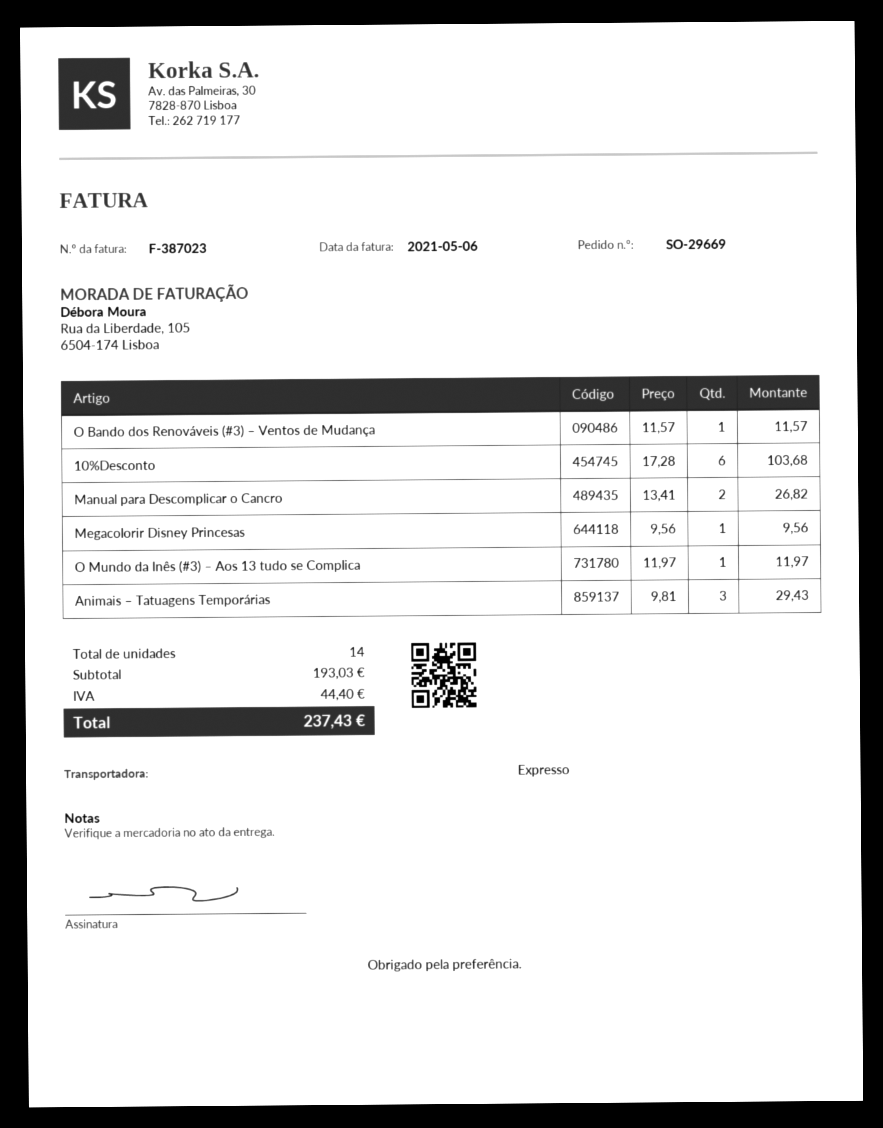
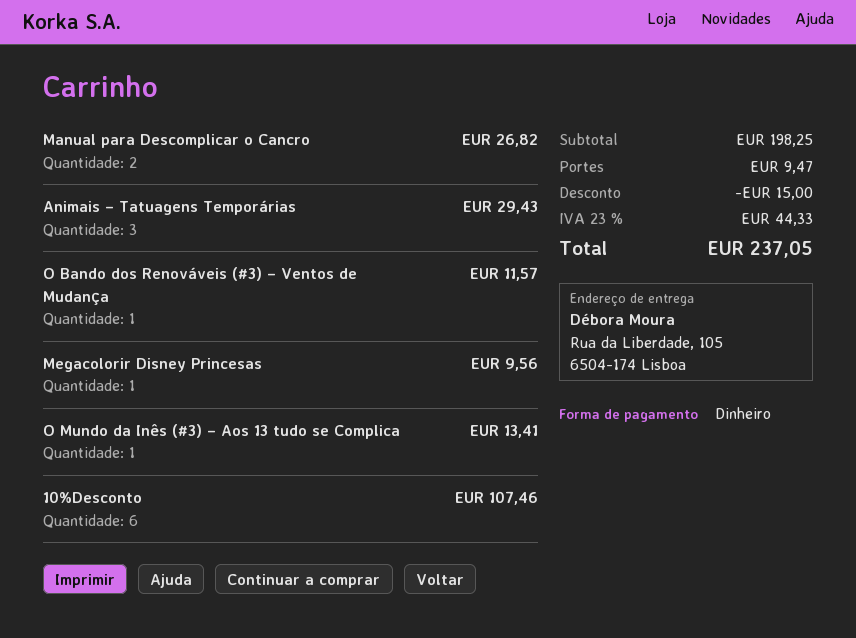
10%Desconto: 6 for 103.68 -> 6 for 107.46
O Mundo da Inês (#3) – Aos 13 tudo se Complica: 1 for 11.97 -> 1 for 13.41
subtotal: 193.03 -> 198.25
discount: none -> 15.00
shipping: none -> 9.47
tax: 44.40 -> 44.33
total: 237.43 -> 237.05

